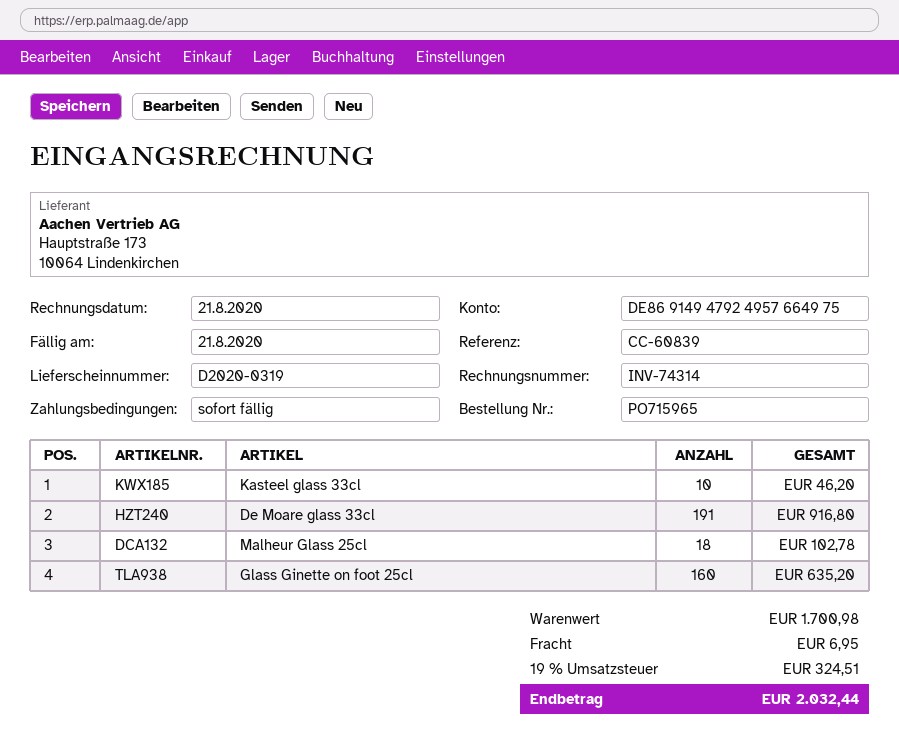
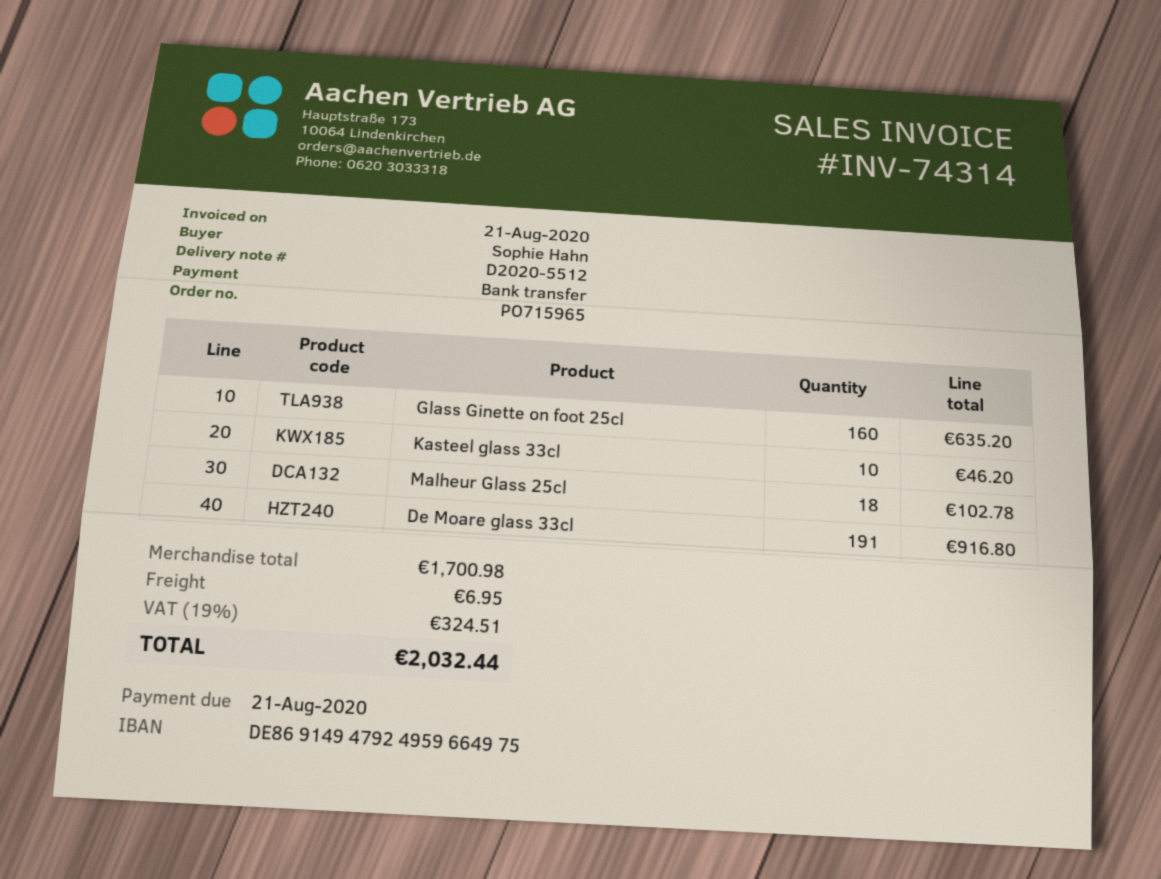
delivery note number: D2020-0319 -> D2020-5512
bank account: DE86914947924957664975 -> DE86914947924959664975

